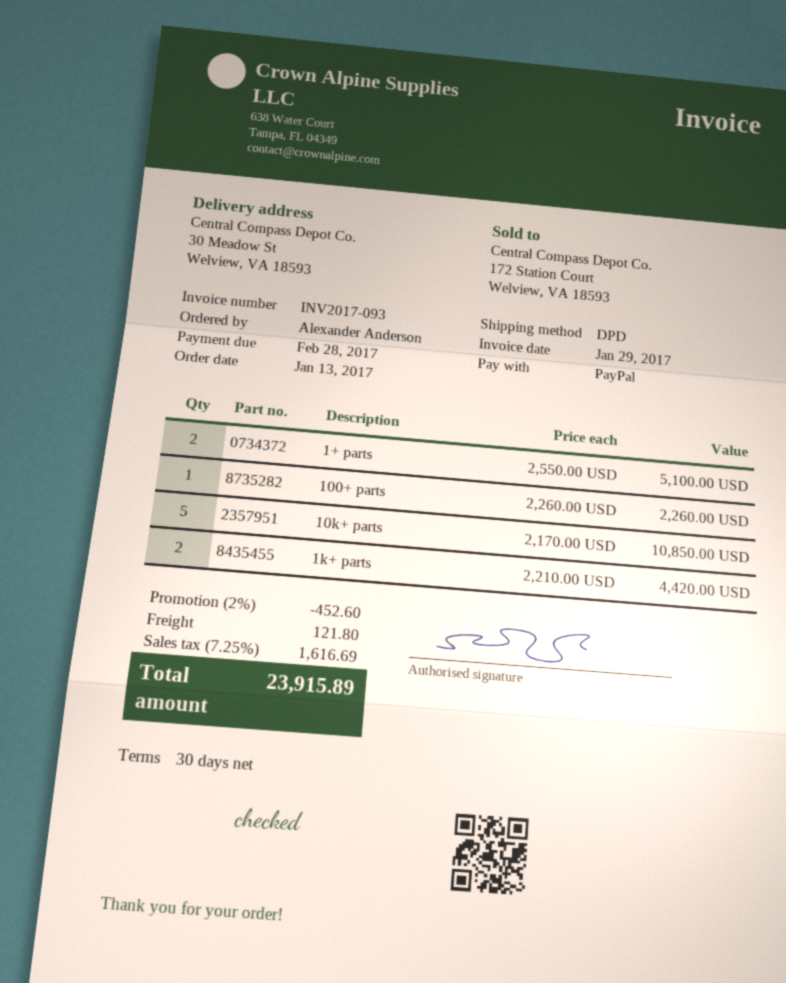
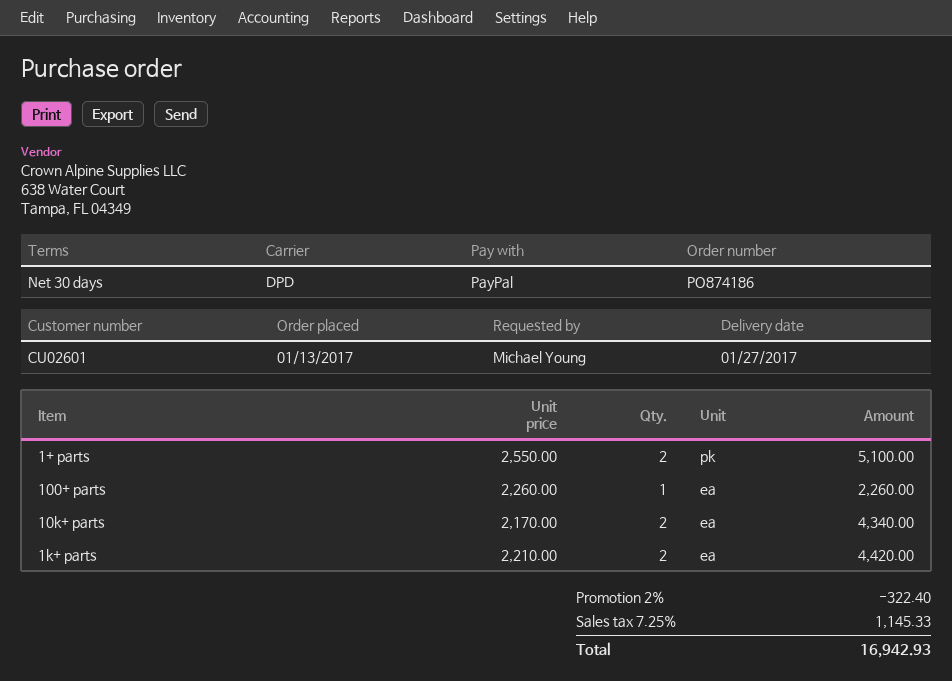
ordered by: Alexander Anderson -> Michael Young
10k+ parts: 5 x 2170.00 = 10850.00 -> 2 x 2170.00 = 4340.00
discount: 2% = 452.60 -> 2% = 322.40
shipping: 121.80 -> none
tax: 7.25% = 1616.69 -> 7.25% = 1145.33
total: 23915.89 -> 16942.93

